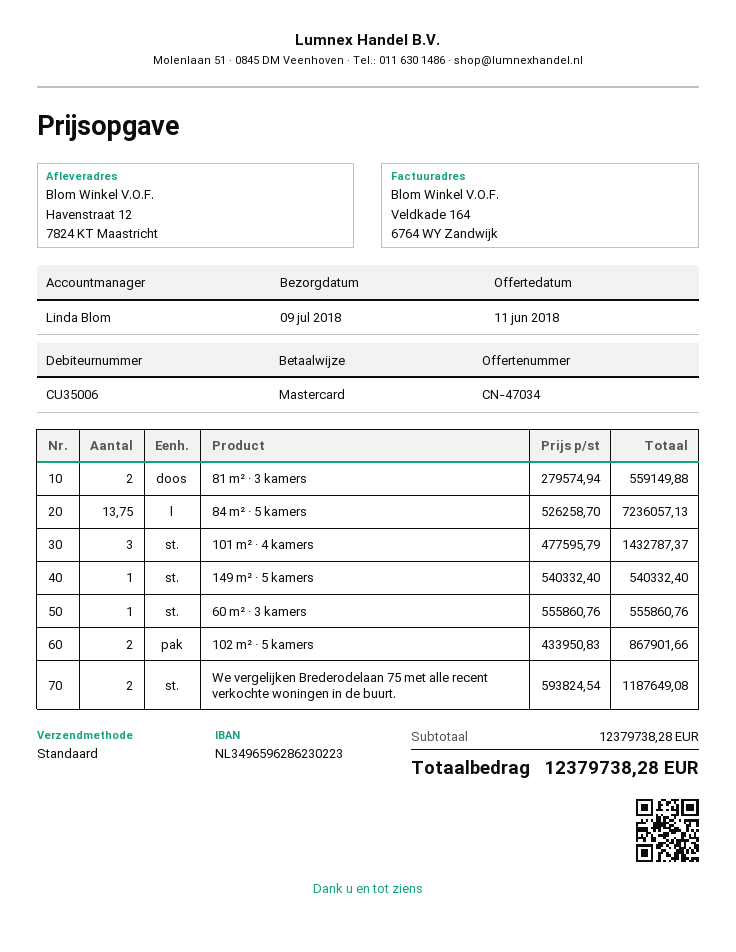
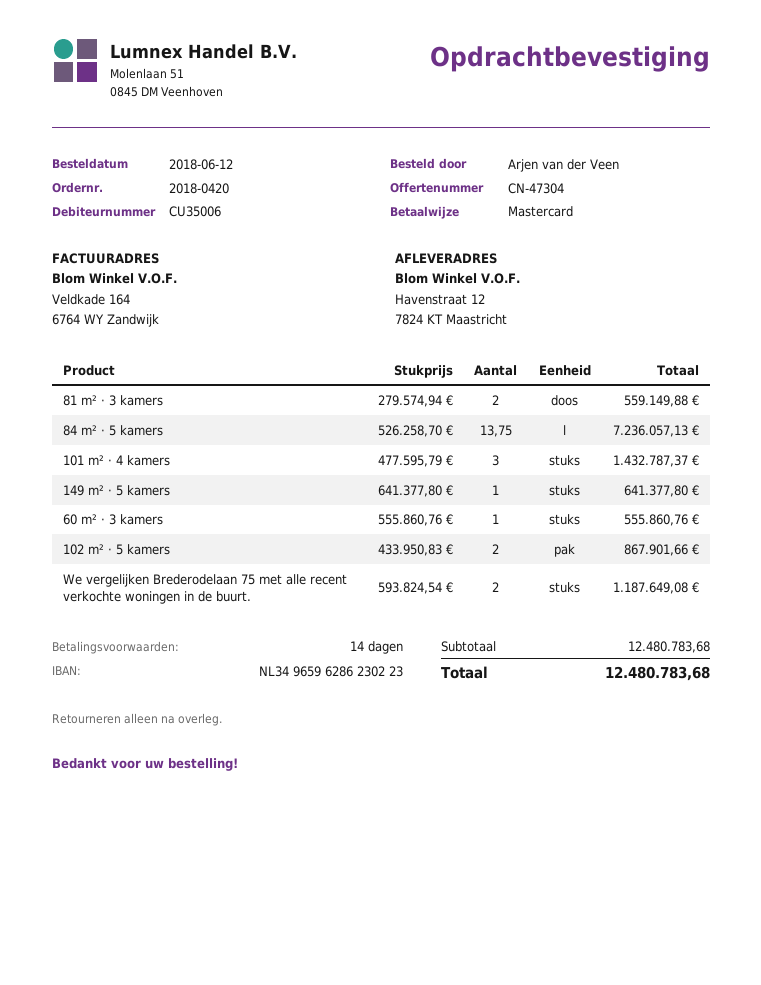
quote number: CN-47034 -> CN-47304
149 m² · 5 kamers: 1 x 540332.40 = 540332.40 -> 1 x 641377.80 = 641377.80
subtotal: 12379738.28 -> 12480783.68
total: 12379738.28 -> 12480783.68

